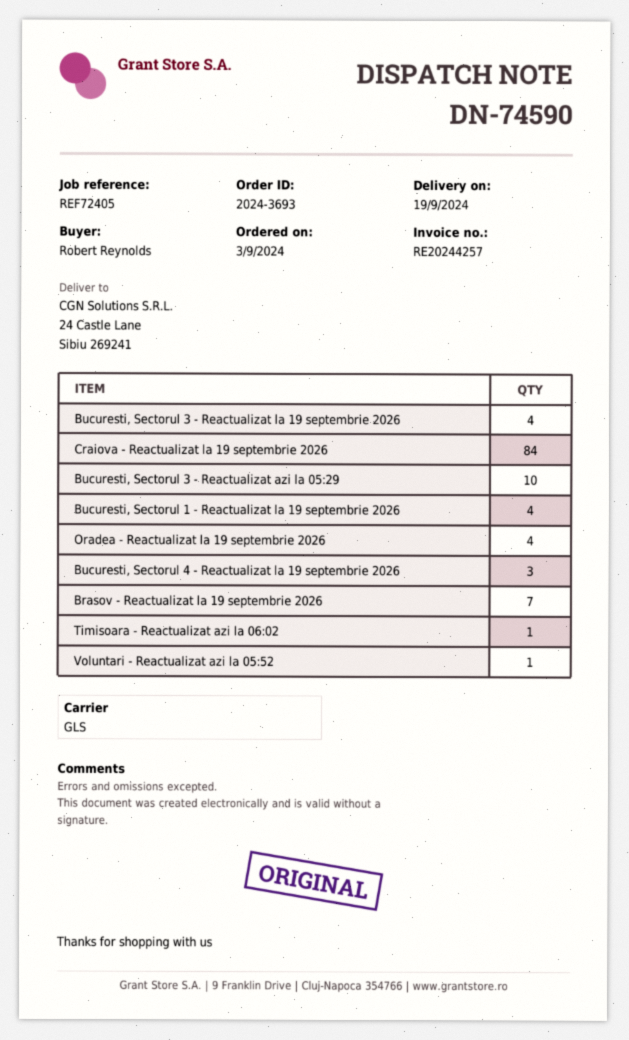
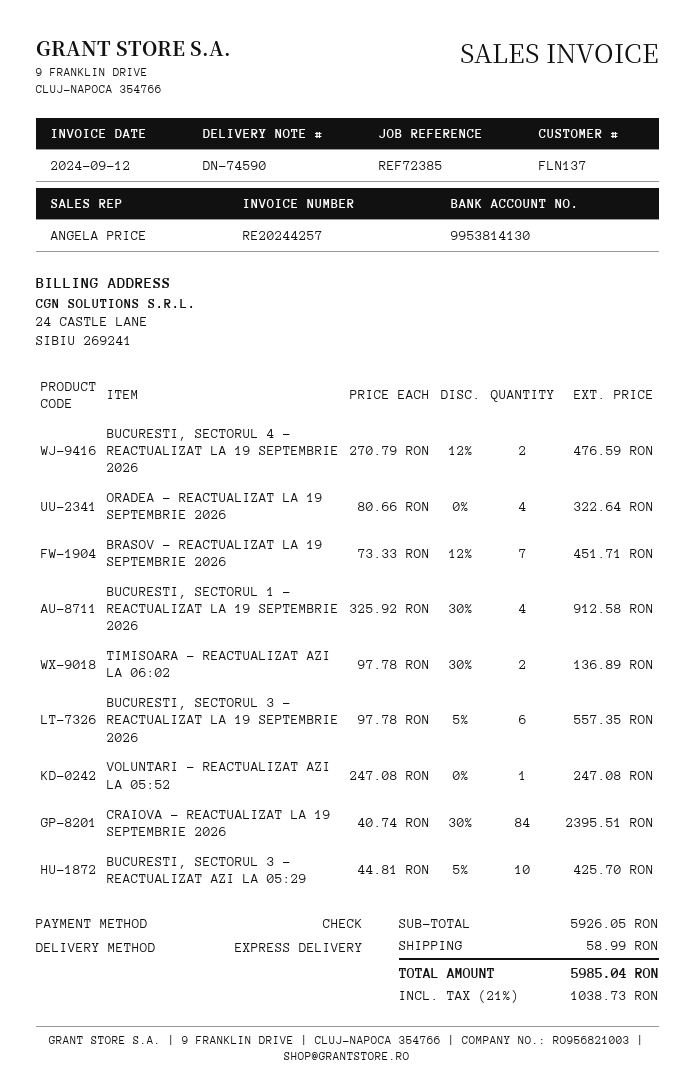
reference: REF72405 -> REF72385
shipping method: GLS -> express
Bucuresti, Sectorul 3 - Reactualizat la 19 septembrie 2026: 4 -> 6
Bucuresti, Sectorul 4 - Reactualizat la 19 septembrie 2026: 3 -> 2
Timisoara - Reactualizat azi la 06:02: 1 -> 2

